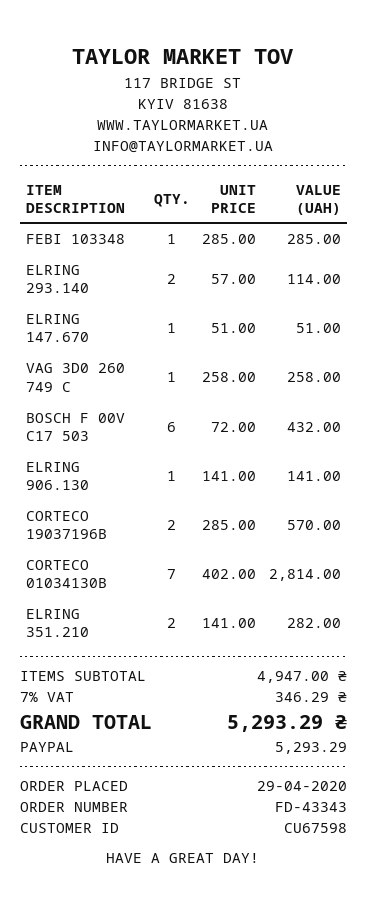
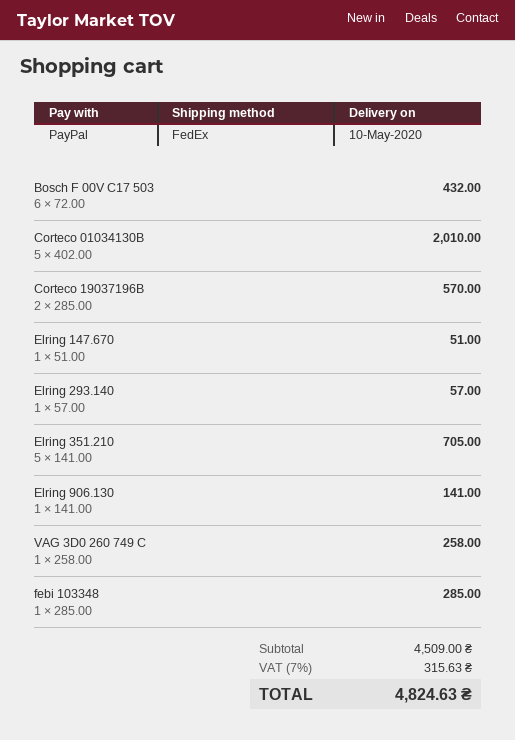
ELRING 293.140: 2 x 57.00 = 114.00 -> 1 x 57.00 = 57.00
CORTECO 01034130B: 7 x 402.00 = 2814.00 -> 5 x 402.00 = 2010.00
ELRING 351.210: 2 x 141.00 = 282.00 -> 5 x 141.00 = 705.00
subtotal: 4947.00 -> 4509.00
tax: 7% = 346.29 -> 7% = 315.63
total: 5293.29 -> 4824.63

